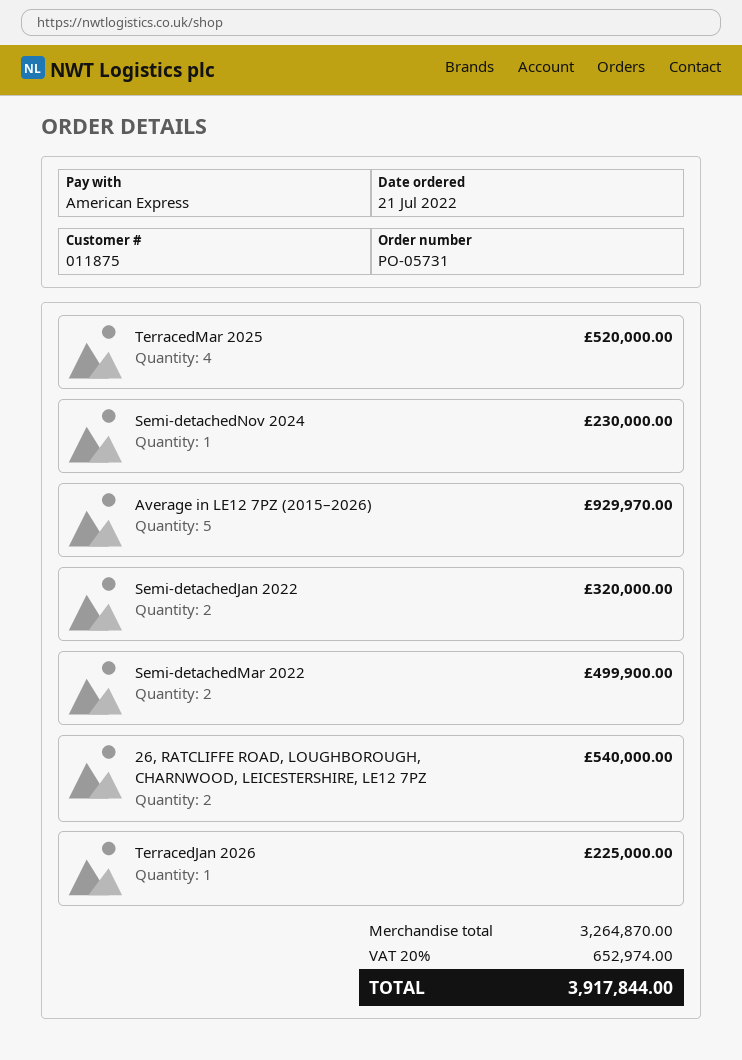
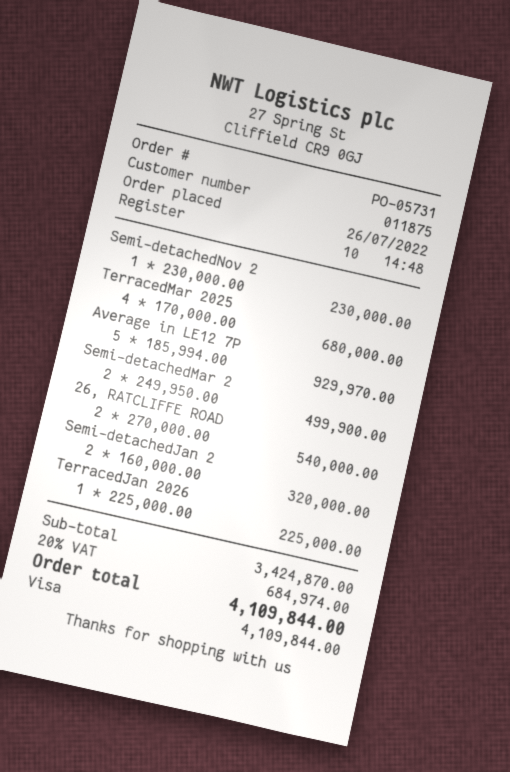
order date: 2022-07-21 -> 2022-07-26
payment method: American Express -> Visa
TerracedMar 2025: 4 for 520000.00 -> 4 for 680000.00
subtotal: 3264870.00 -> 3424870.00
tax: 20% = 652974.00 -> 20% = 684974.00
total: 3917844.00 -> 4109844.00

